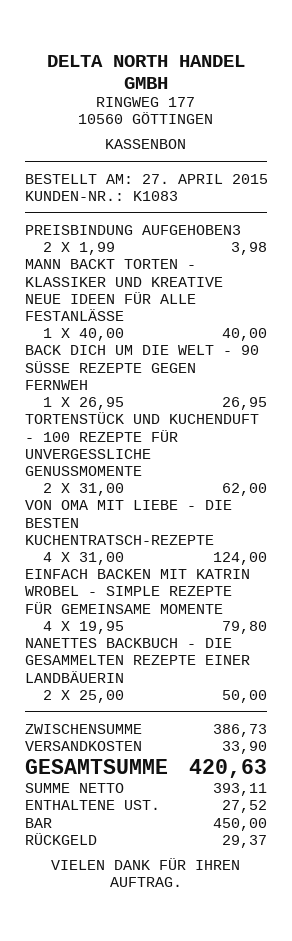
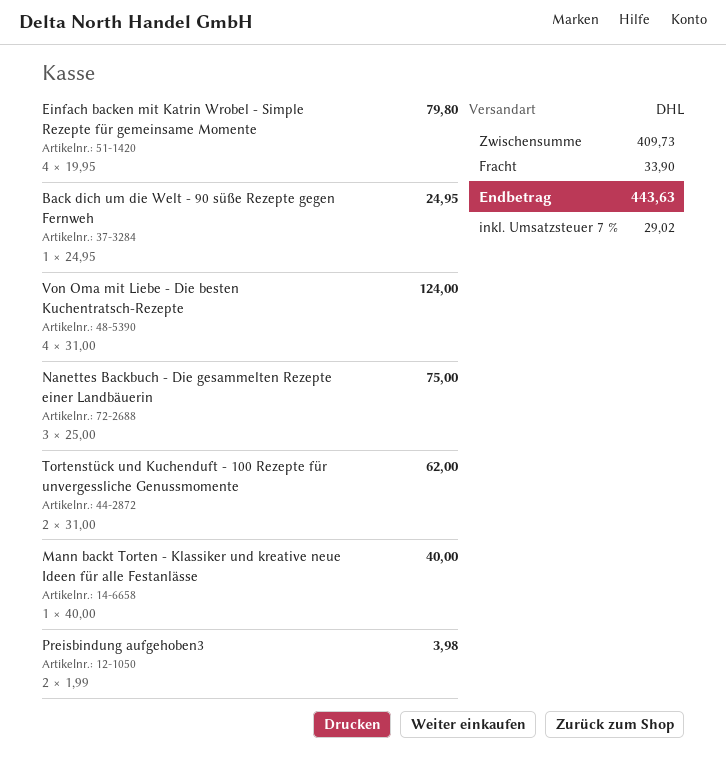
BACK DICH UM DIE WELT - 90 SÜSSE REZEPTE GEGEN FERNWEH: 1 x 26.95 = 26.95 -> 1 x 24.95 = 24.95
NANETTES BACKBUCH - DIE GESAMMELTEN REZEPTE EINER LANDBÄUERIN: 2 x 25.00 = 50.00 -> 3 x 25.00 = 75.00
subtotal: 386.73 -> 409.73
tax: 27.52 -> 29.02
total: 420.63 -> 443.63

